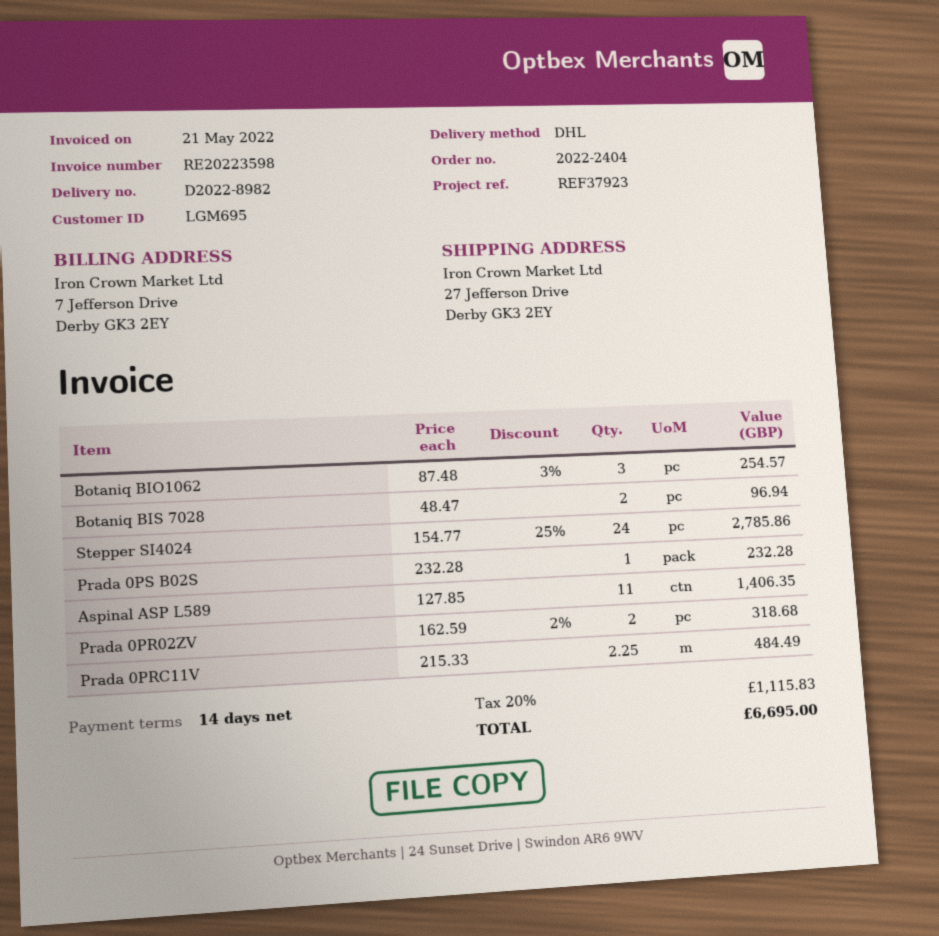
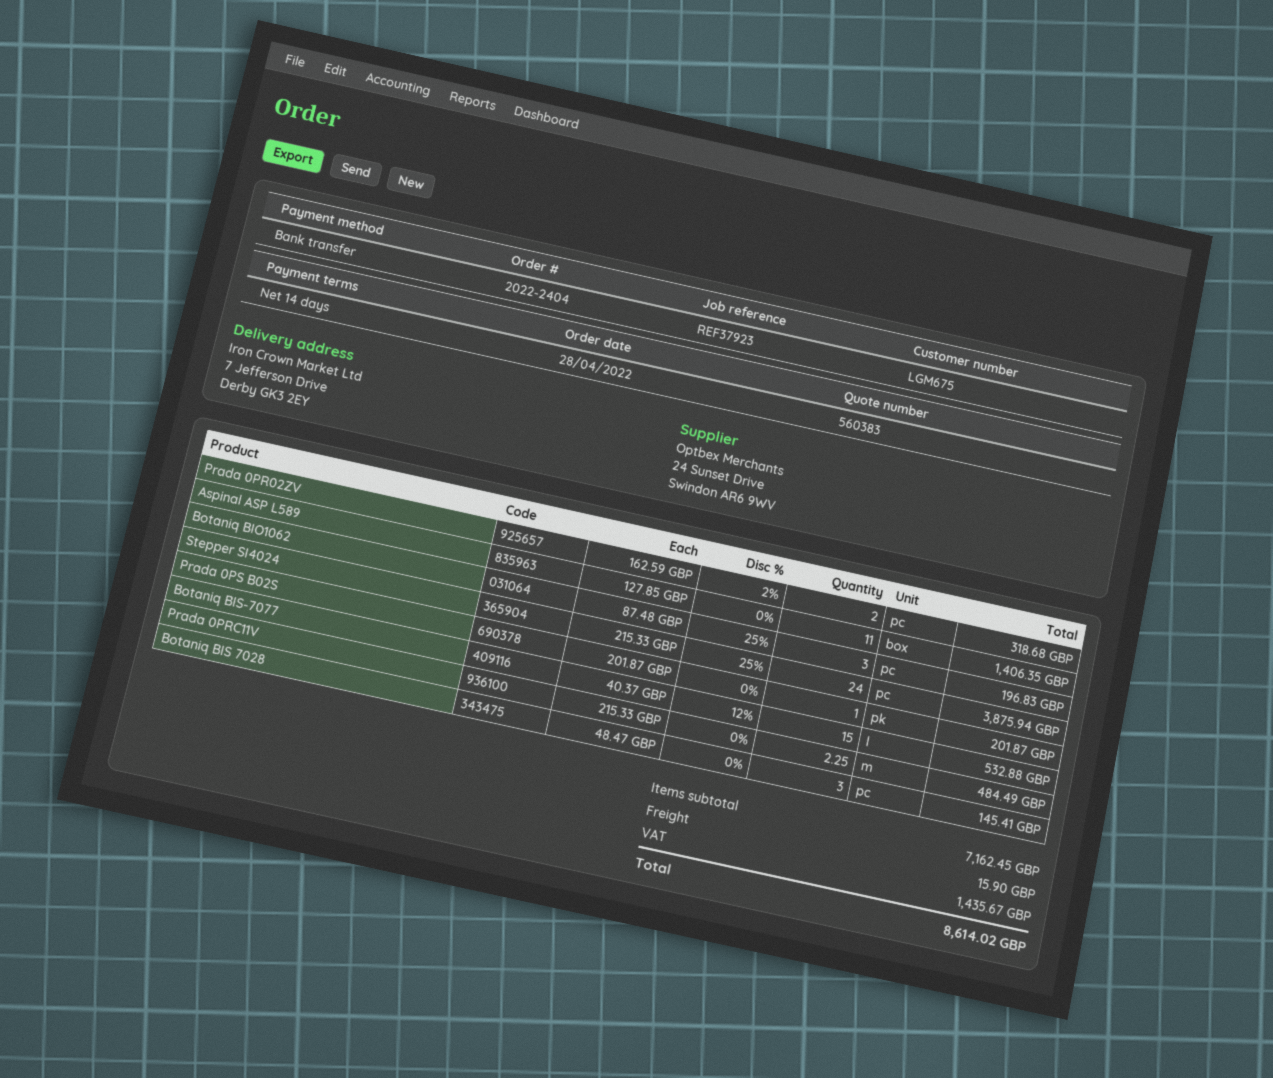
customer number: LGM695 -> LGM675
ship to: 27 Jefferson Drive, Derby GK3 2EY -> 7 Jefferson Drive, Derby GK3 2EY
Botaniq BIO1062: 3 x 87.48 - 3% = 254.57 -> 3 x 87.48 - 25% = 196.83
Botaniq BIS 7028: 2 x 48.47 = 96.94 -> 3 x 48.47 = 145.41
Stepper SI4024: 24 x 154.77 - 25% = 2785.86 -> 24 x 215.33 - 25% = 3875.94
Prada 0PS B02S: 1 x 232.28 = 232.28 -> 1 x 201.87 = 201.87
Botaniq BIS-7077: none -> 15 x 40.37 - 12% = 532.88
shipping: none -> 15.90
tax: 1115.83 -> 1435.67
total: 6695.00 -> 8614.02

